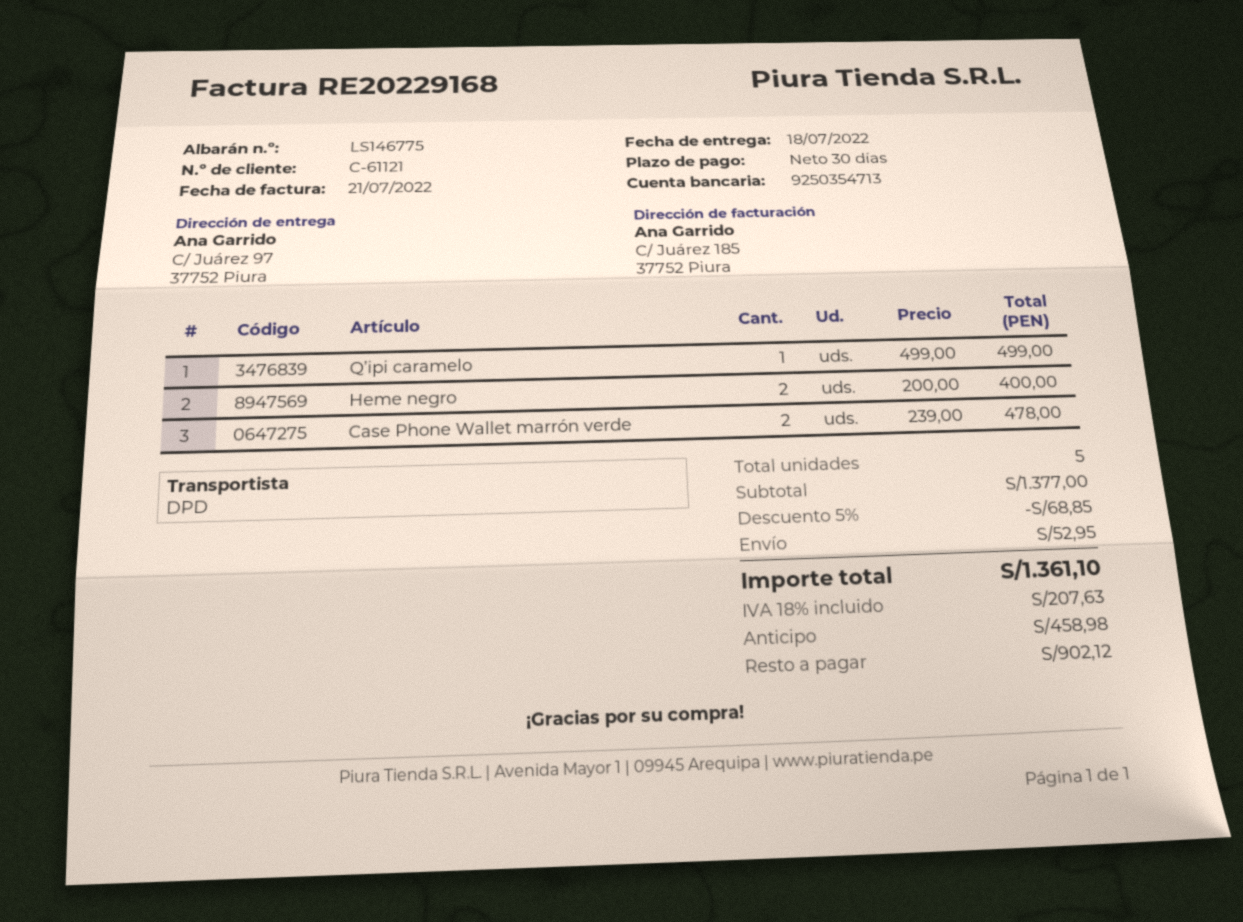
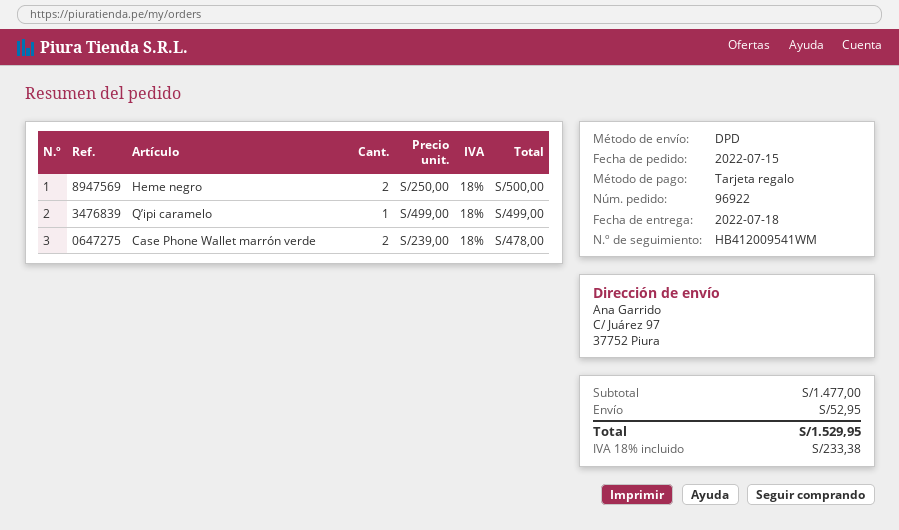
Heme negro: 2 x 200.00 = 400.00 -> 2 x 250.00 = 500.00
subtotal: 1377.00 -> 1477.00
discount: 5% = 68.85 -> none
tax: 18% = 207.63 -> 18% = 233.38
total: 1361.10 -> 1529.95

